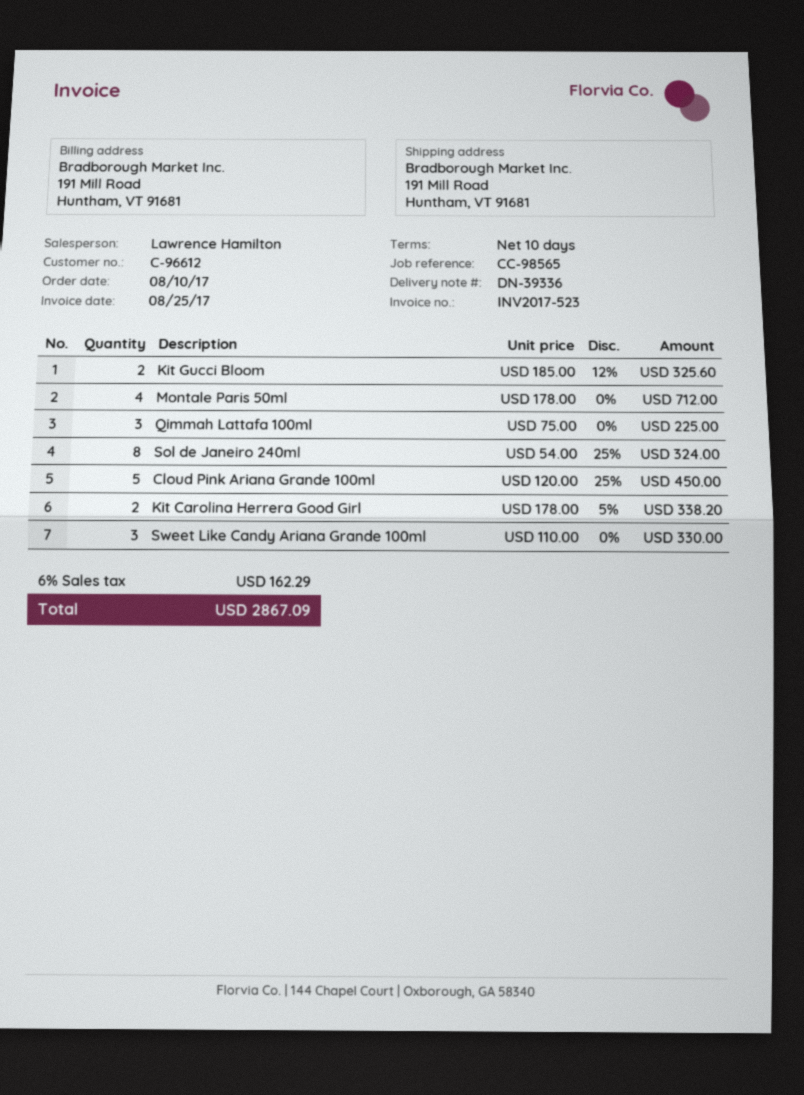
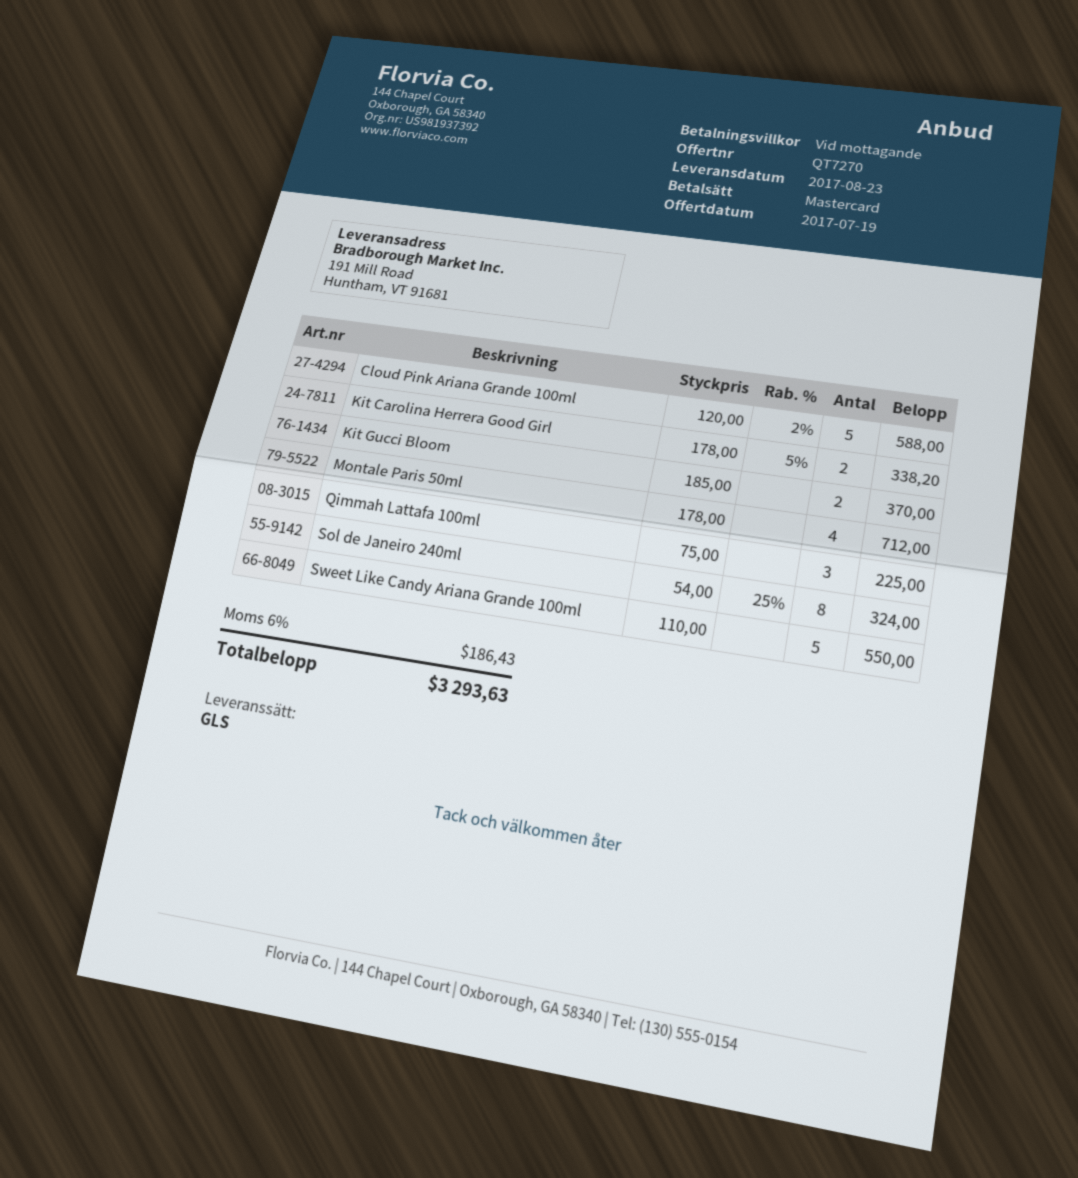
payment terms: 10 days -> on receipt
Kit Gucci Bloom: 2 x 185.00 - 12% = 325.60 -> 2 x 185.00 = 370.00
Cloud Pink Ariana Grande 100ml: 5 x 120.00 - 25% = 450.00 -> 5 x 120.00 - 2% = 588.00
Sweet Like Candy Ariana Grande 100ml: 3 x 110.00 = 330.00 -> 5 x 110.00 = 550.00
tax: 6% = 162.29 -> 6% = 186.43
total: 2867.09 -> 3293.63

